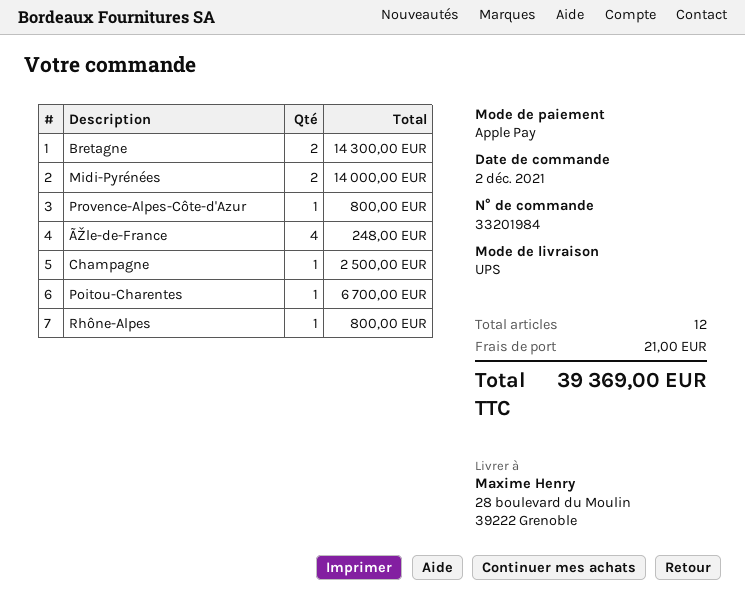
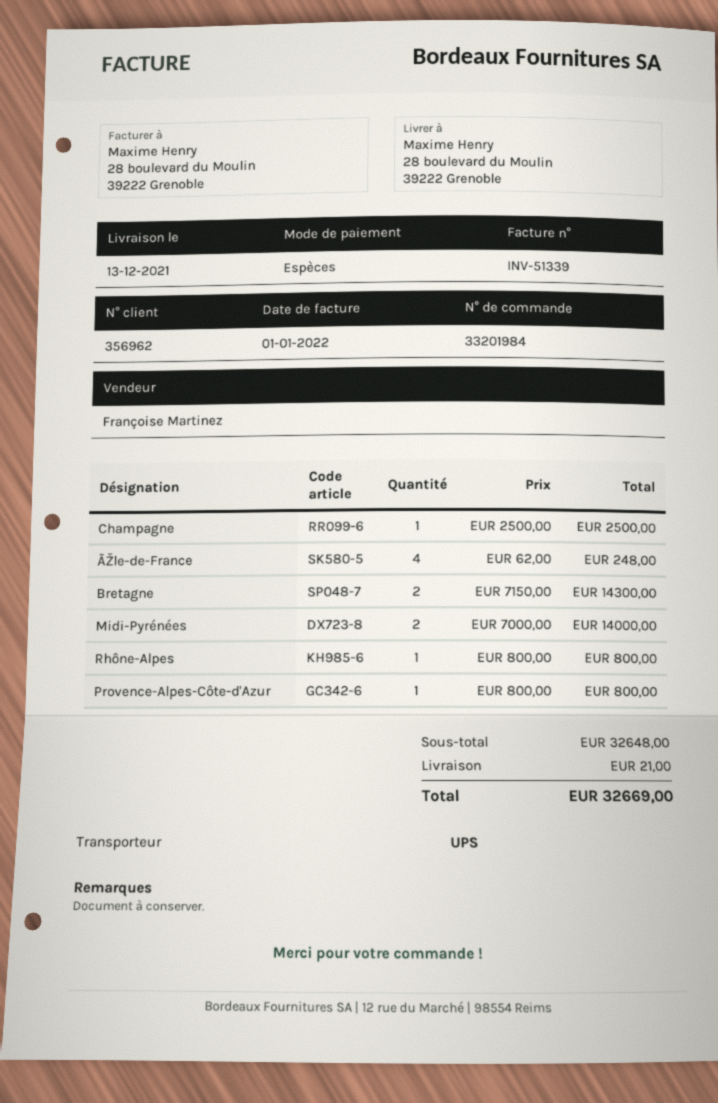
payment method: Apple Pay -> cash
Poitou-Charentes: 1 for 6700.00 -> none
total: 39369.00 -> 32669.00

